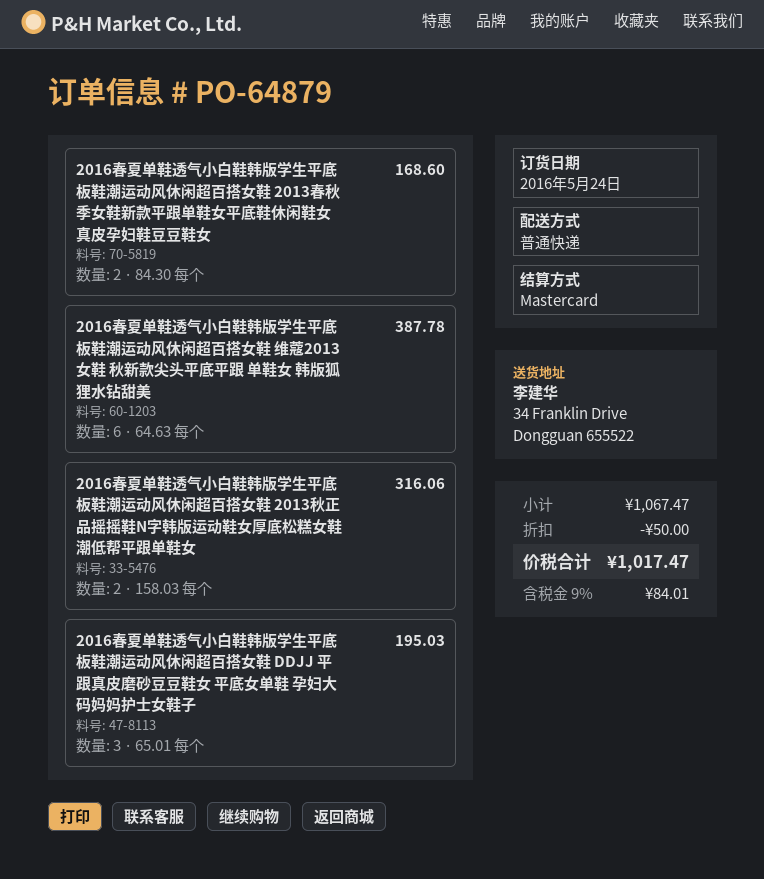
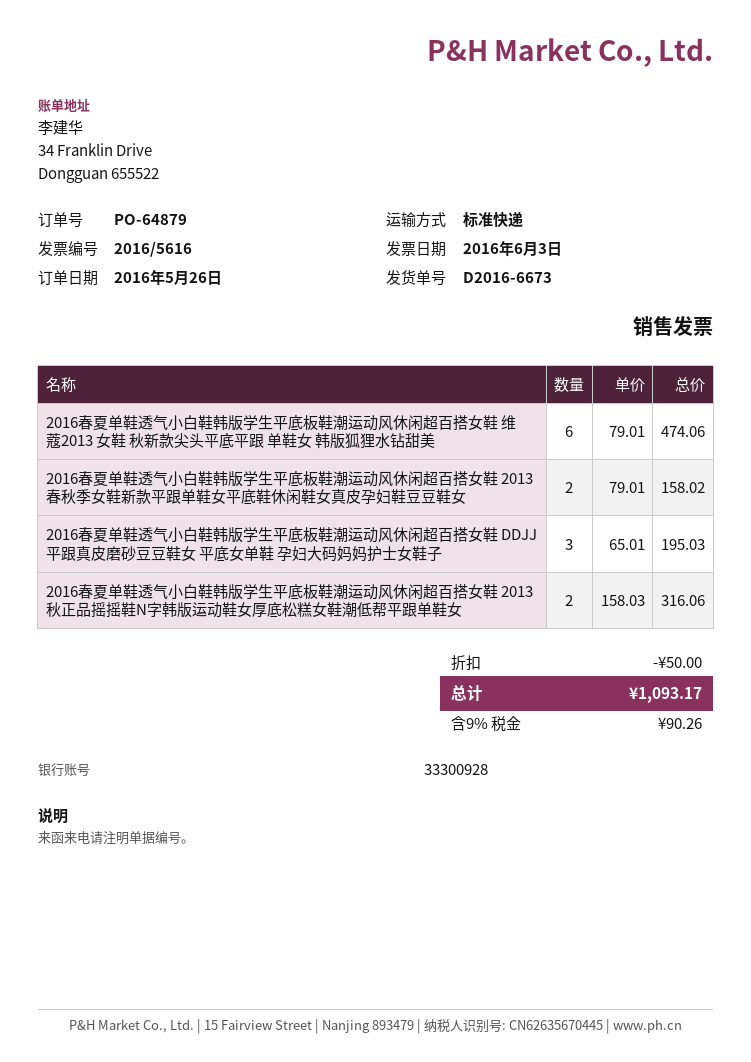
order date: 2016-05-24 -> 2016-05-26
2016春夏单鞋透气小白鞋韩版学生平底板鞋潮运动风休闲超百搭女鞋 2013春秋季女鞋新款平跟单鞋女平底鞋休闲鞋女真皮孕妇鞋豆豆鞋女: 2 x 84.30 = 168.60 -> 2 x 79.01 = 158.02
2016春夏单鞋透气小白鞋韩版学生平底板鞋潮运动风休闲超百搭女鞋 维蔻2013 女鞋 秋新款尖头平底平跟 单鞋女 韩版狐狸水钻甜美: 6 x 64.63 = 387.78 -> 6 x 79.01 = 474.06
tax: 9% = 84.01 -> 9% = 90.26
total: 1017.47 -> 1093.17

